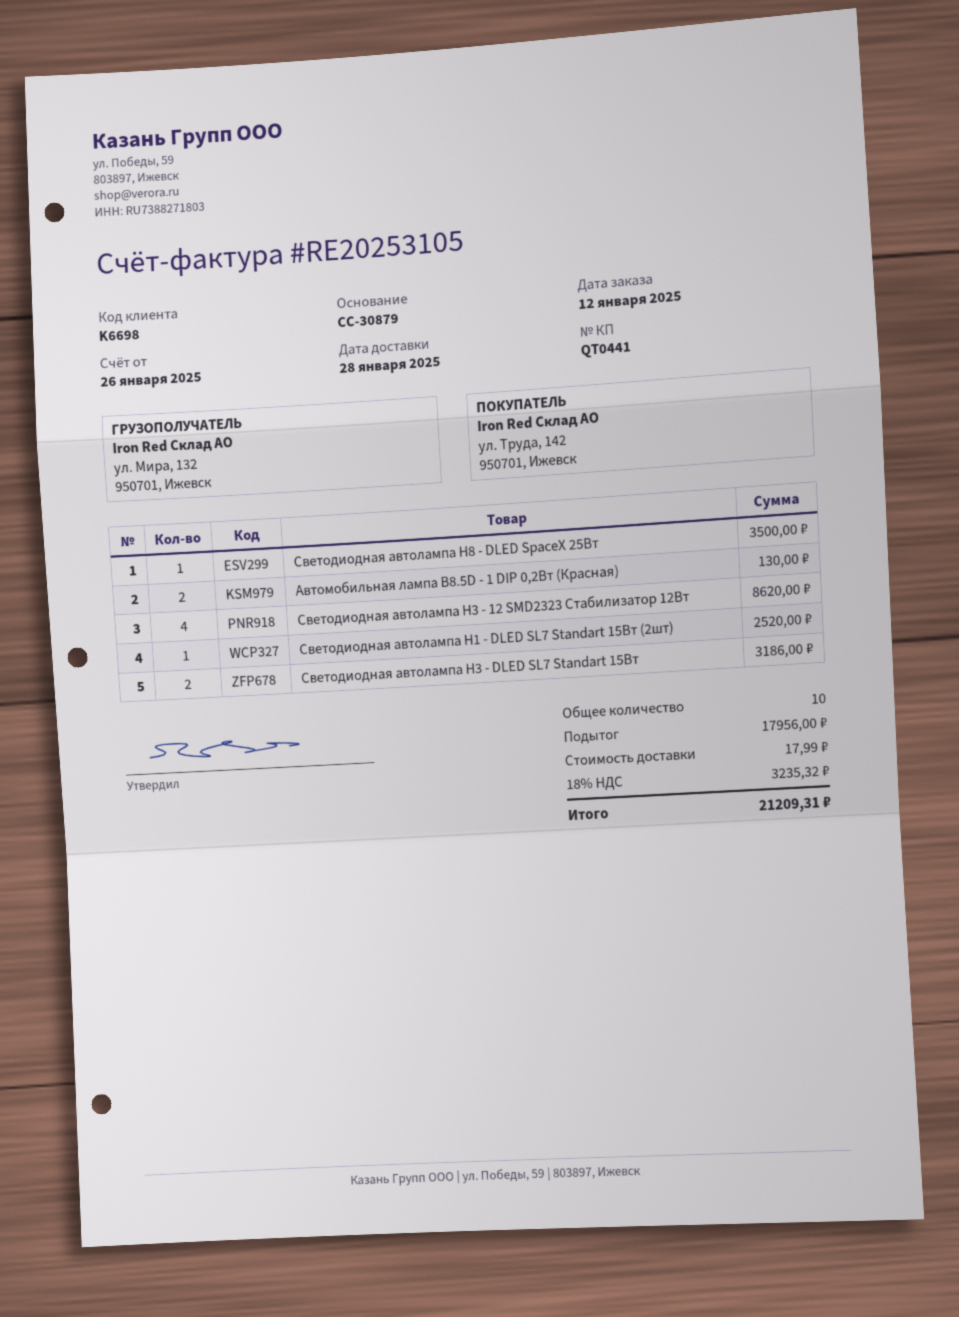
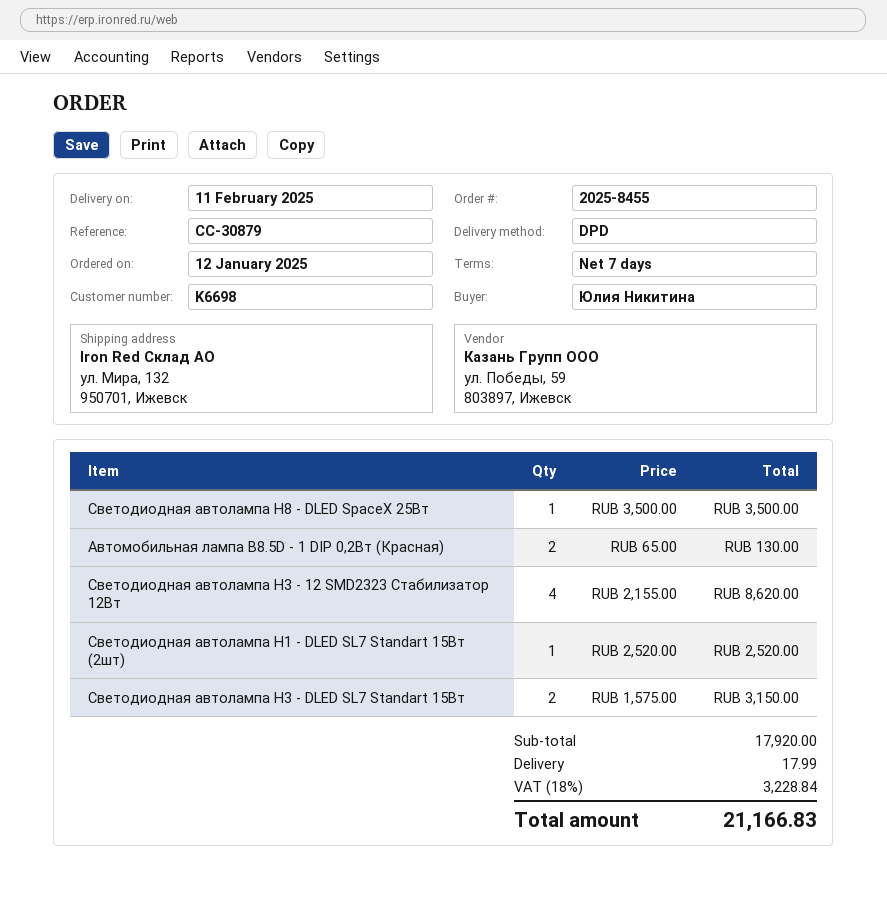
delivery date: 2025-01-28 -> 2025-02-11
Светодиодная автолампа Н3 - DLED SL7 Standart 15Вт: 2 for 3186.00 -> 2 for 3150.00
subtotal: 17956.00 -> 17920.00
tax: 18% = 3235.32 -> 18% = 3228.84
total: 21209.31 -> 21166.83

